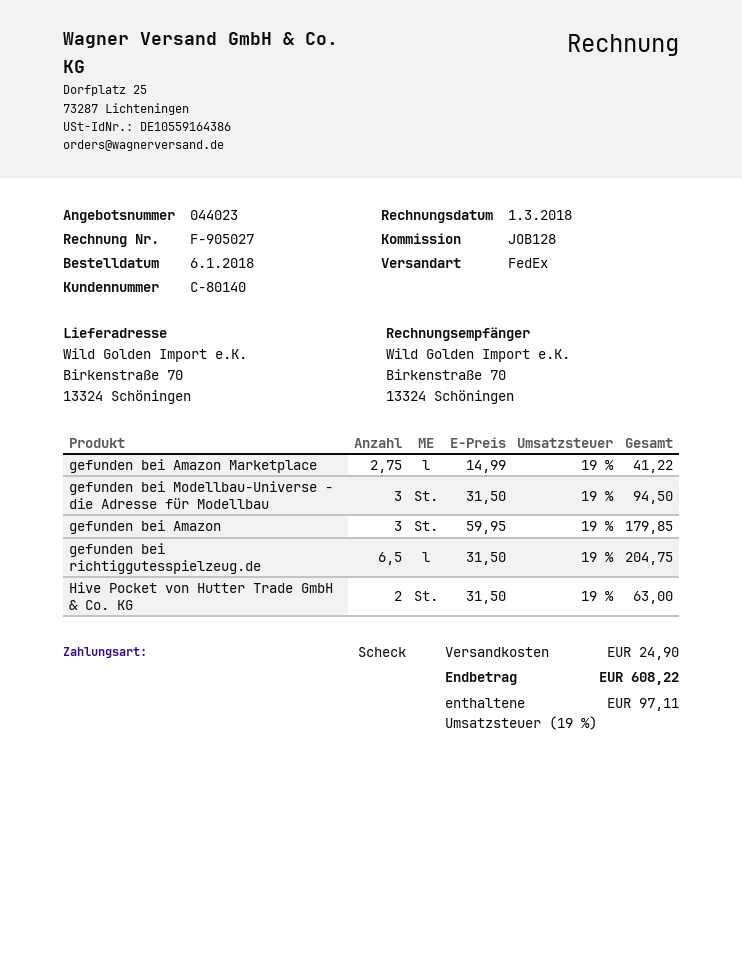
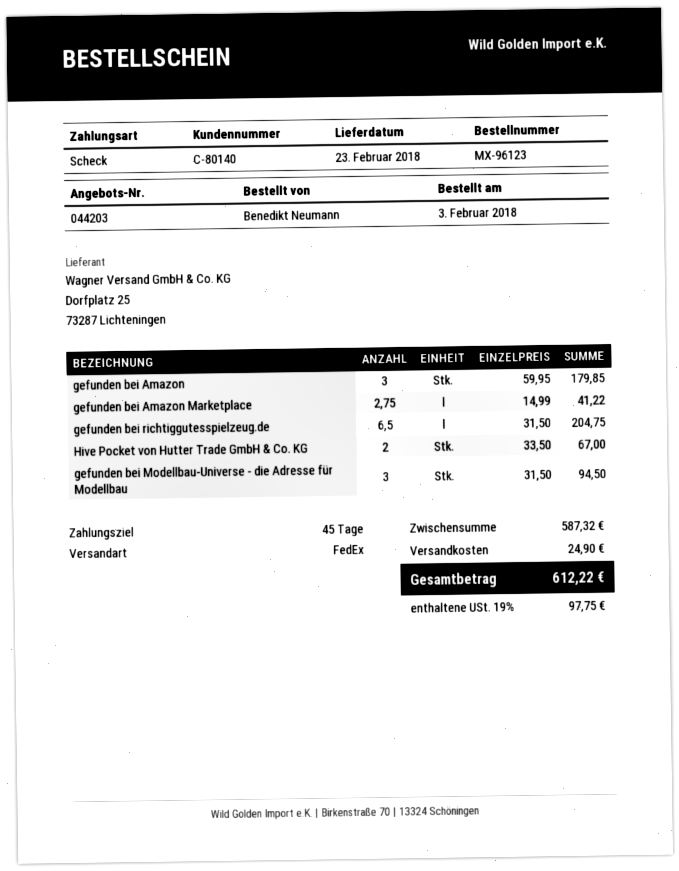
quote number: 044023 -> 044203
order date: 2018-01-06 -> 2018-02-03
Hive Pocket von Hutter Trade GmbH & Co. KG: 2 x 31.50 = 63.00 -> 2 x 33.50 = 67.00
tax: 19% = 97.11 -> 19% = 97.75
total: 608.22 -> 612.22

